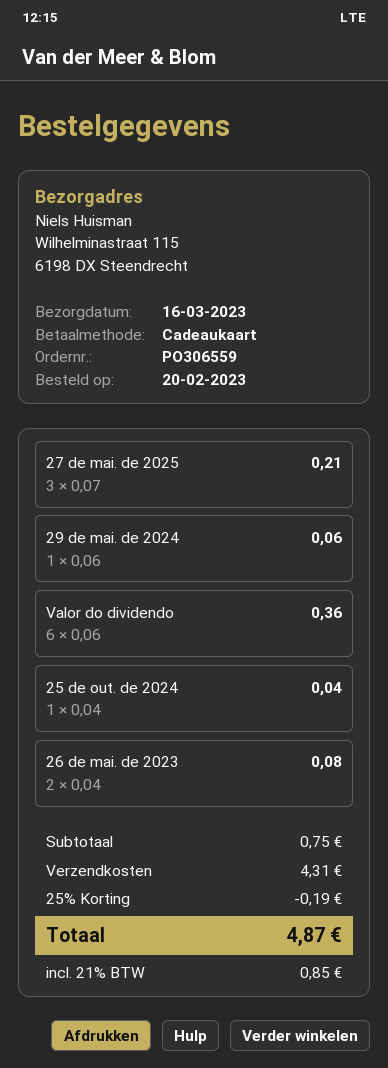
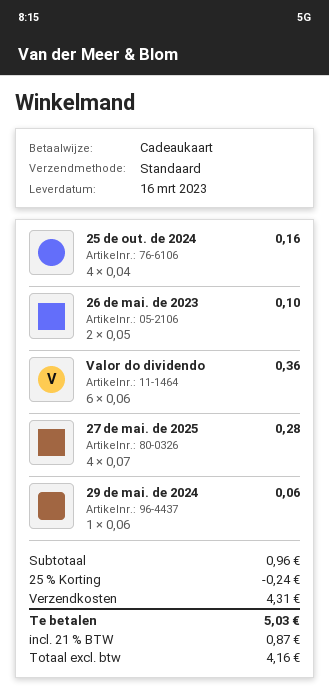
27 de mai. de 2025: 3 x 0.07 = 0.21 -> 4 x 0.07 = 0.28
25 de out. de 2024: 1 x 0.04 = 0.04 -> 4 x 0.04 = 0.16
26 de mai. de 2023: 2 x 0.04 = 0.08 -> 2 x 0.05 = 0.10
subtotal: 0.75 -> 0.96
discount: 25% = 0.19 -> 25% = 0.24
tax: 21% = 0.85 -> 21% = 0.87
total: 4.87 -> 5.03

